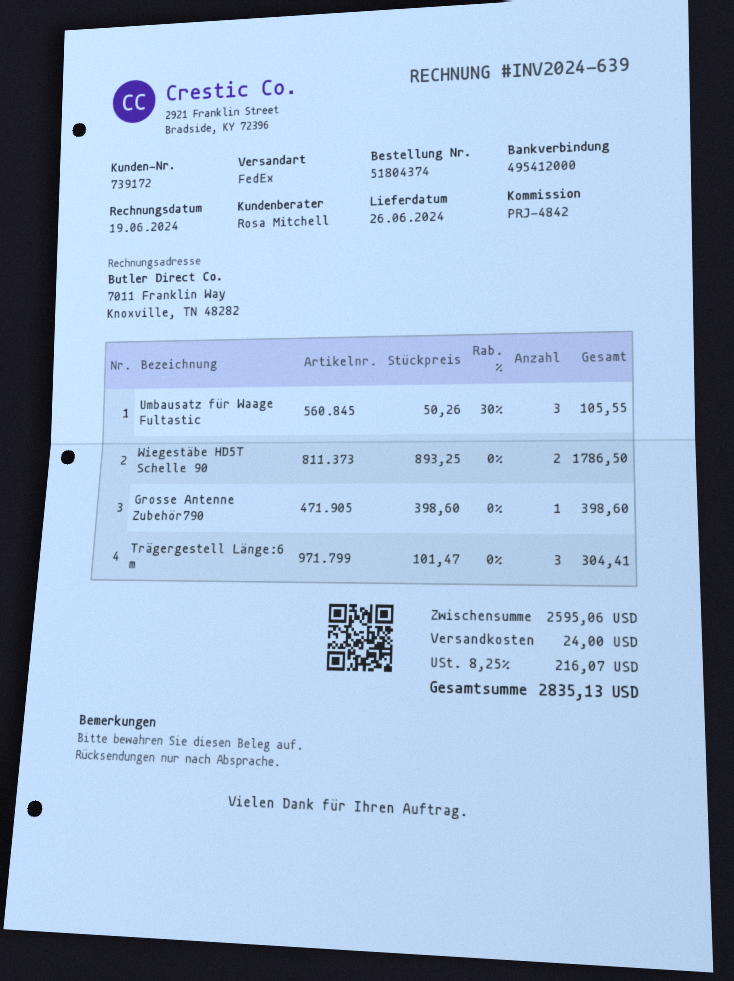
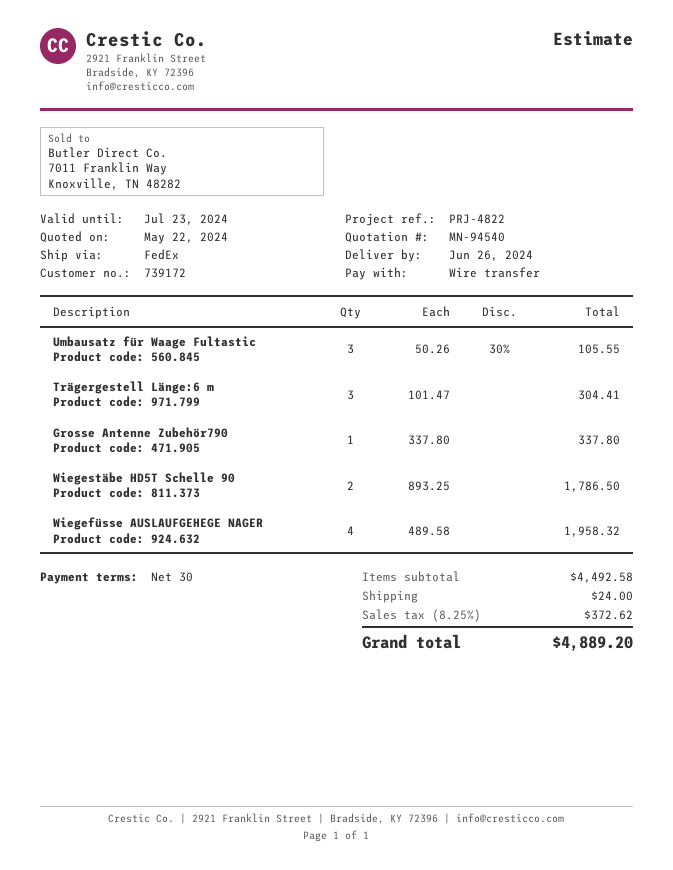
reference: PRJ-4842 -> PRJ-4822
Grosse Antenne Zubehör790: 1 x 398.60 = 398.60 -> 1 x 337.80 = 337.80
Wiegefüsse AUSLAUFGEHEGE NAGER: none -> 4 x 489.58 = 1958.32
subtotal: 2595.06 -> 4492.58
tax: 8.25% = 216.07 -> 8.25% = 372.62
total: 2835.13 -> 4889.20

